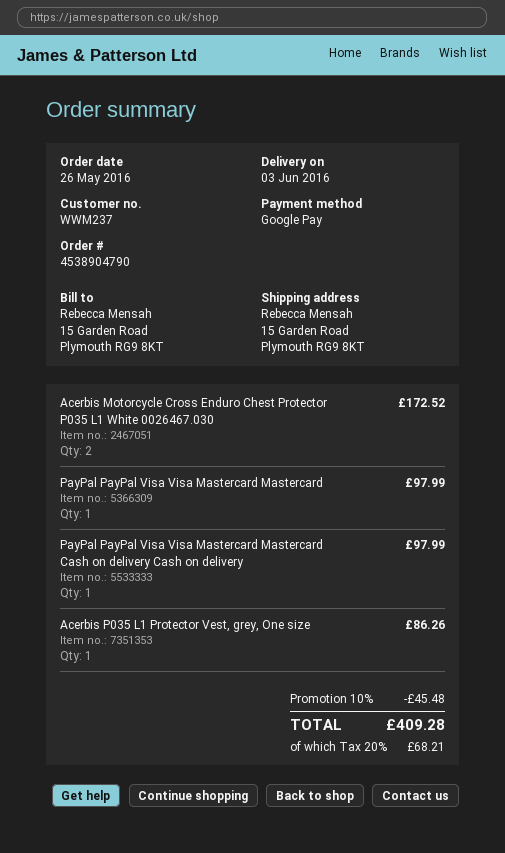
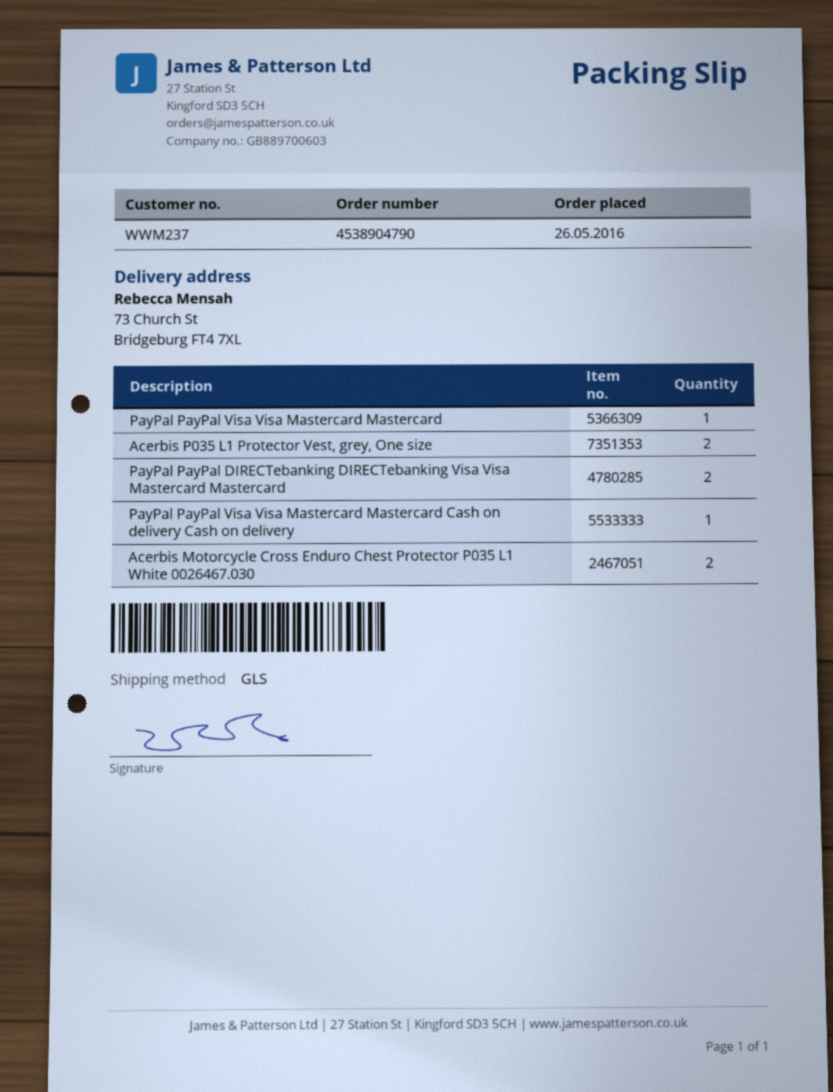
ship to: 15 Garden Road, Plymouth RG9 8KT -> 73 Church St, Bridgeburg FT4 7XL
Acerbis P035 L1 Protector Vest, grey, One size: 1 -> 2
PayPal PayPal DIRECTebanking DIRECTebanking Visa Visa Mastercard Mastercard: none -> 2

